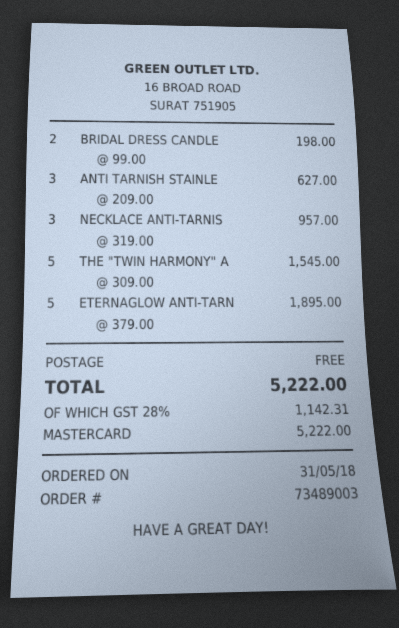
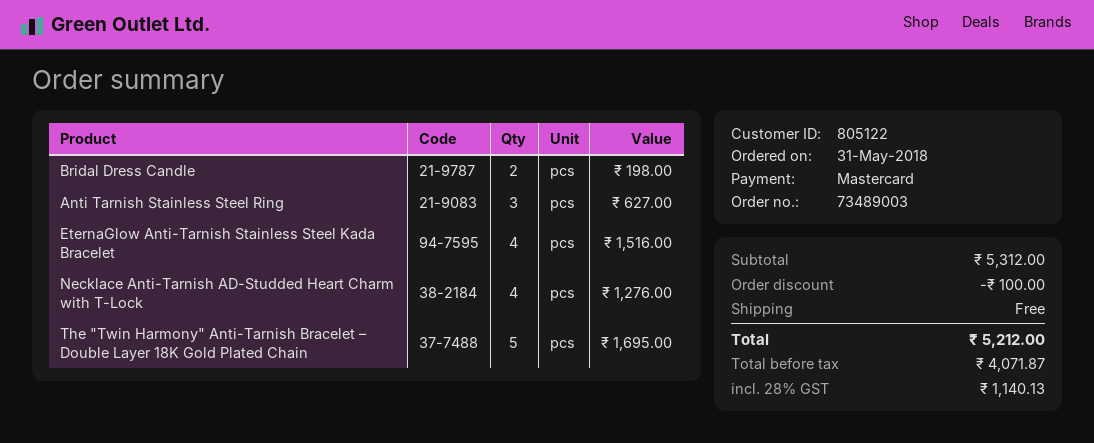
NECKLACE ANTI-TARNIS: 3 for 957.00 -> 4 for 1276.00
THE "TWIN HARMONY" A: 5 for 1545.00 -> 5 for 1695.00
ETERNAGLOW ANTI-TARN: 5 for 1895.00 -> 4 for 1516.00
discount: none -> 100.00
tax: 28% = 1142.31 -> 28% = 1140.13
total: 5222.00 -> 5212.00

